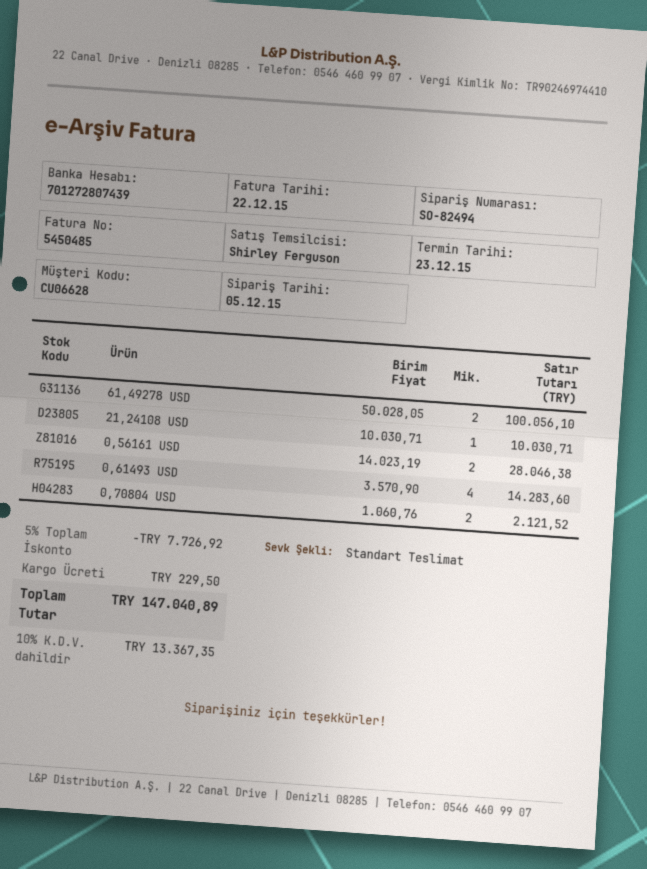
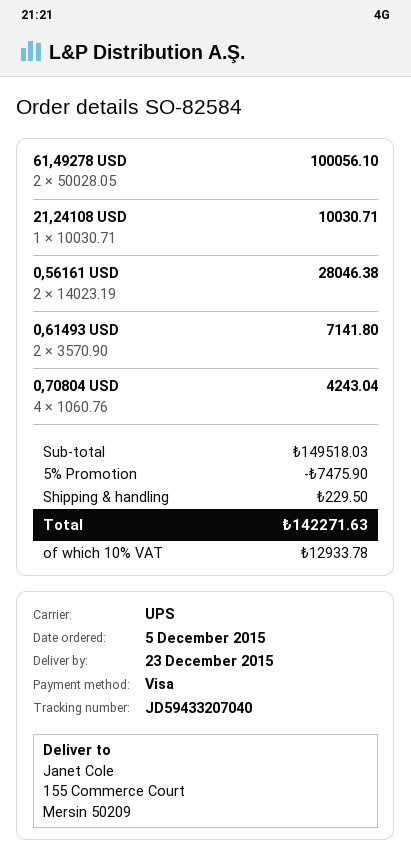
order number: SO-82494 -> SO-82584
shipping method: standard -> UPS
0,61493 USD: 4 x 3570.90 = 14283.60 -> 2 x 3570.90 = 7141.80
0,70804 USD: 2 x 1060.76 = 2121.52 -> 4 x 1060.76 = 4243.04
discount: 5% = 7726.92 -> 5% = 7475.90
tax: 10% = 13367.35 -> 10% = 12933.78
total: 147040.89 -> 142271.63

